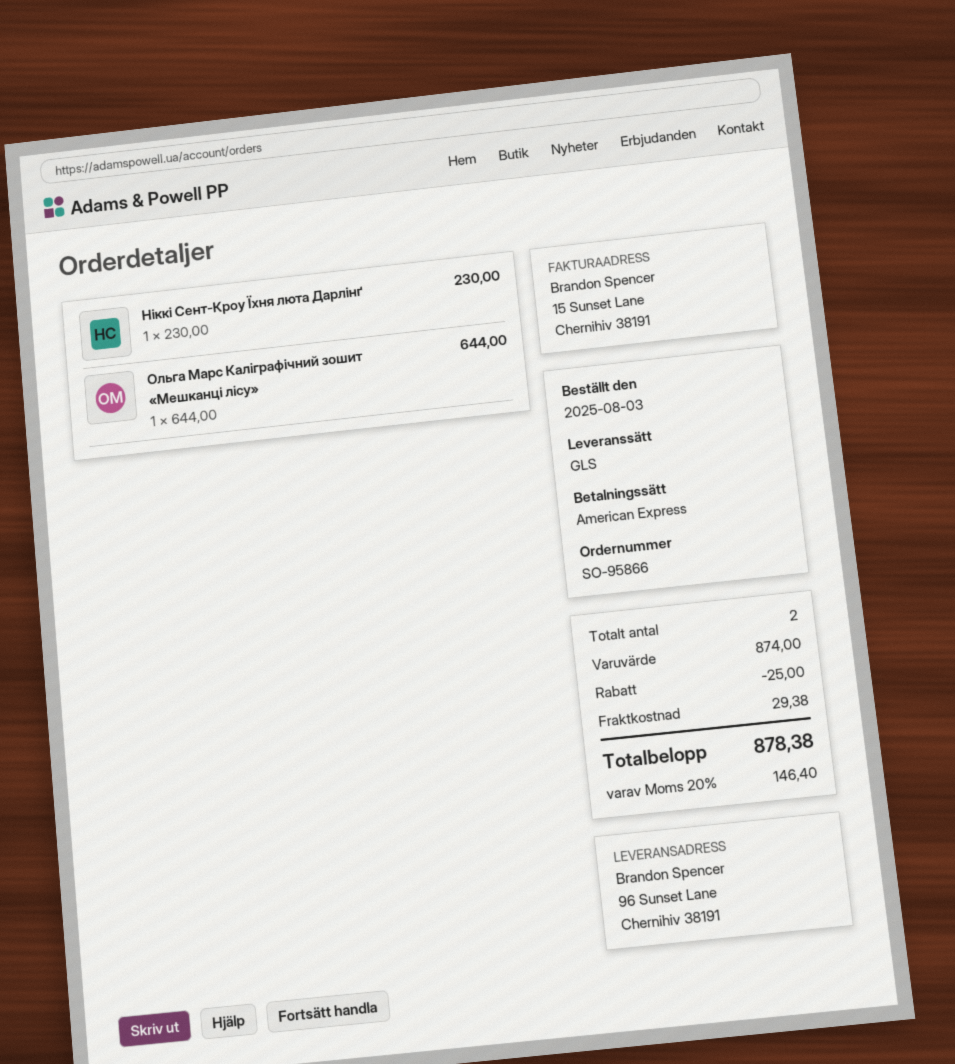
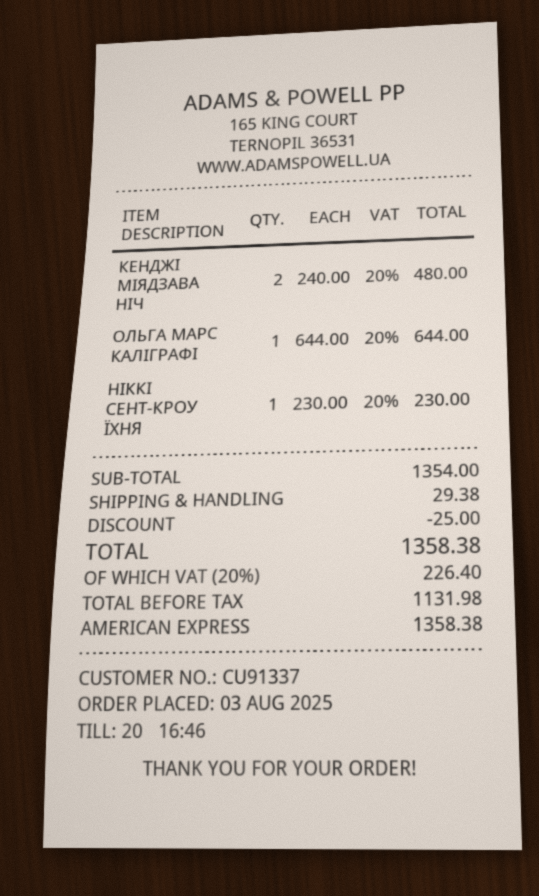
КЕНДЖІ МІЯДЗАВА НІЧ: none -> 2 x 240.00 = 480.00
subtotal: 874.00 -> 1354.00
tax: 20% = 146.40 -> 20% = 226.40
total: 878.38 -> 1358.38

